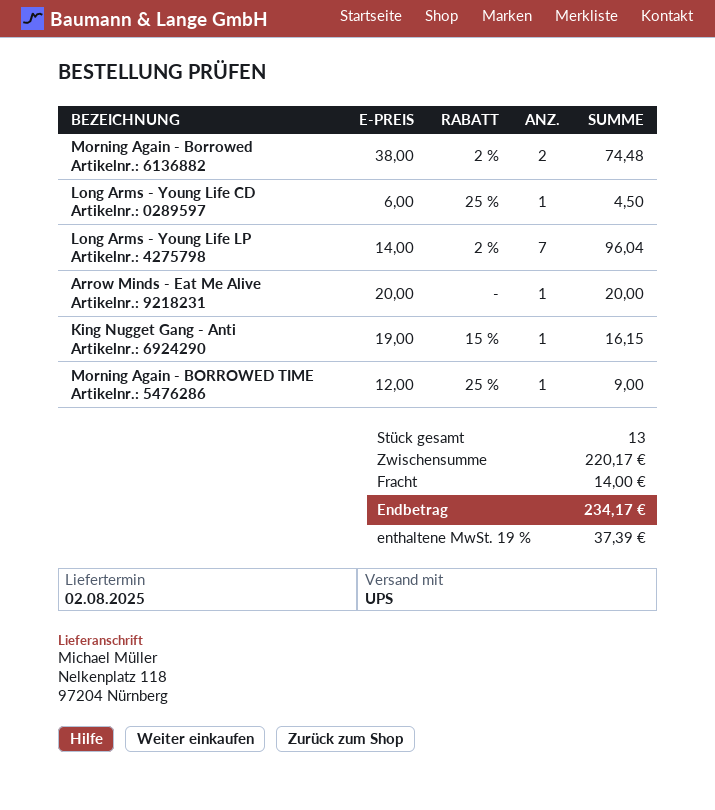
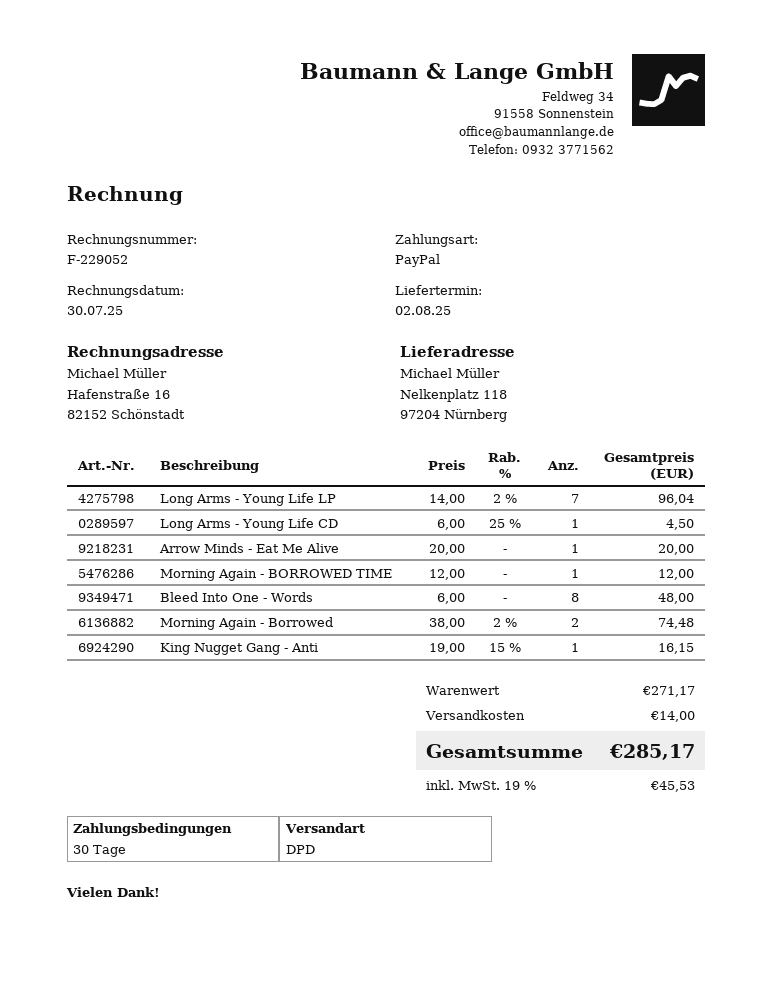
shipping method: UPS -> DPD
Morning Again - BORROWED TIME: 1 x 12.00 - 25% = 9.00 -> 1 x 12.00 = 12.00
Bleed Into One - Words: none -> 8 x 6.00 = 48.00
subtotal: 220.17 -> 271.17
tax: 19% = 37.39 -> 19% = 45.53
total: 234.17 -> 285.17

